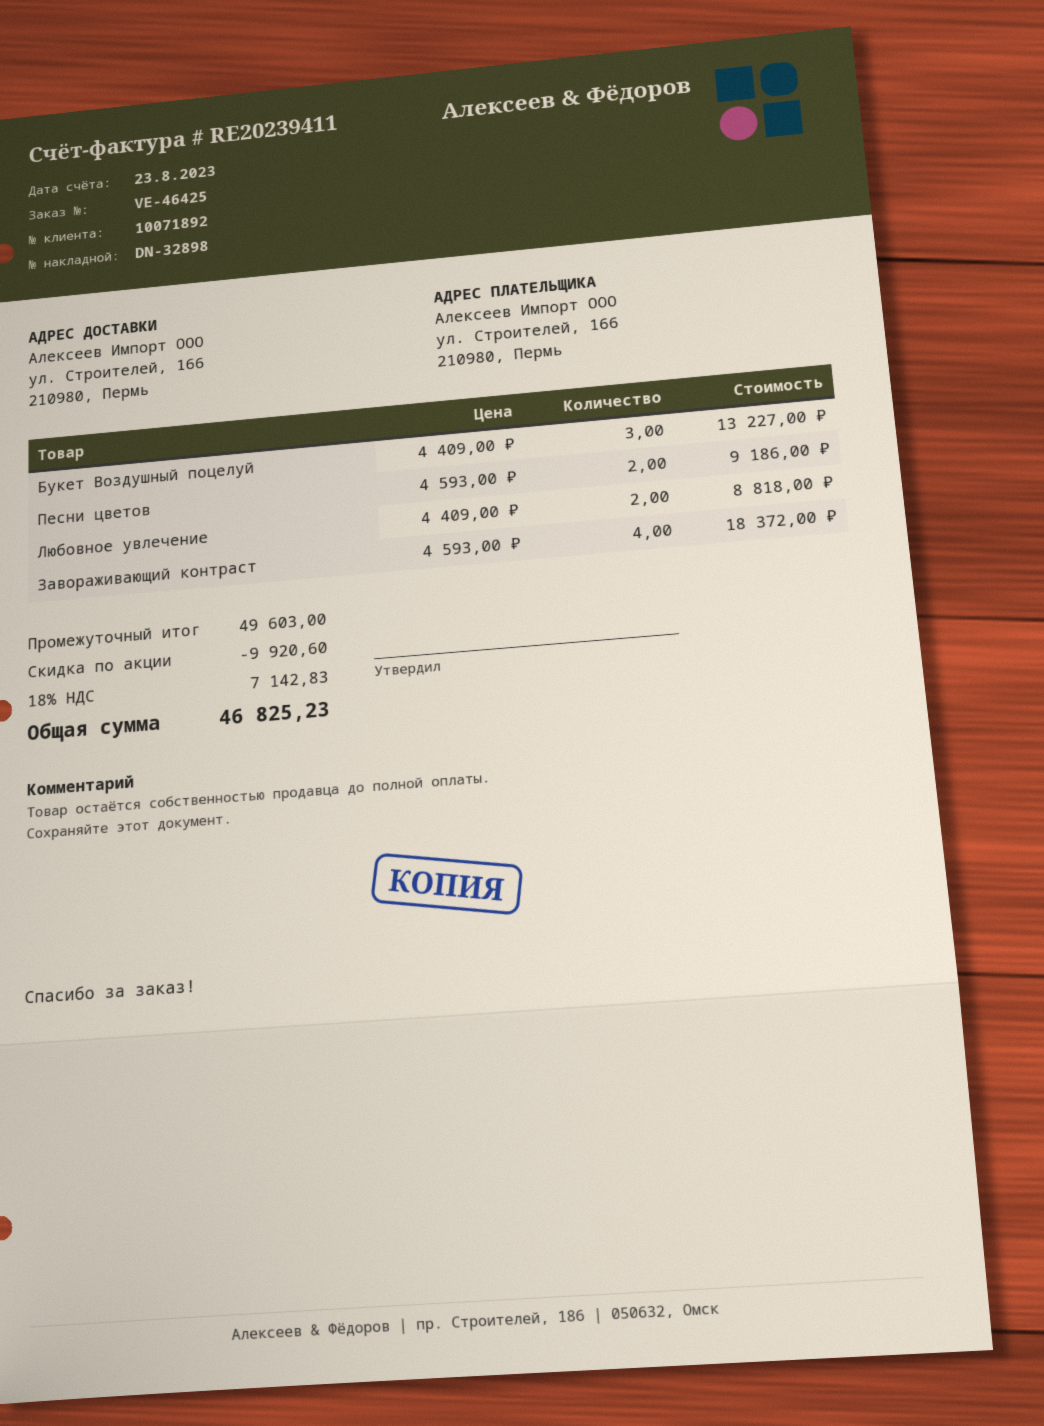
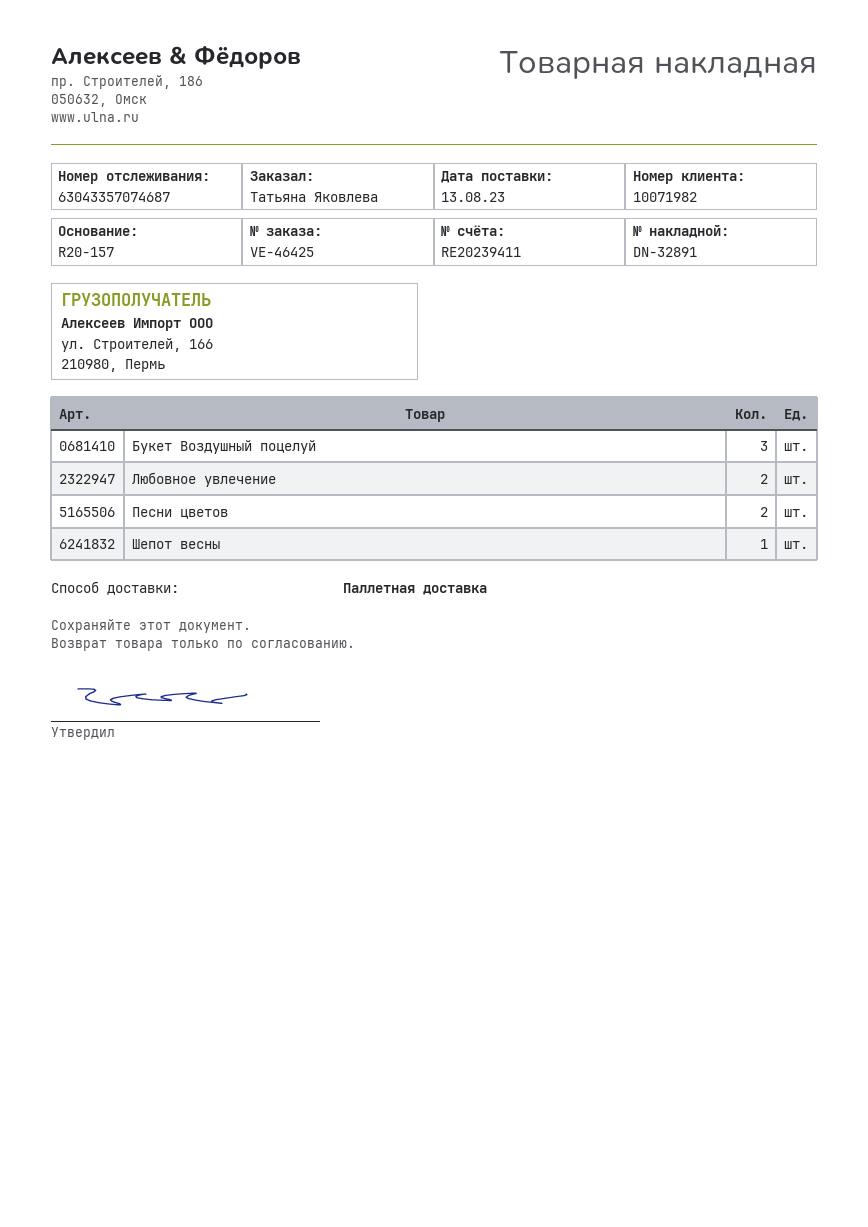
delivery note number: DN-32898 -> DN-32891
customer number: 10071892 -> 10071982
Завораживающий контраст: 4 -> none
Шепот весны: none -> 1

